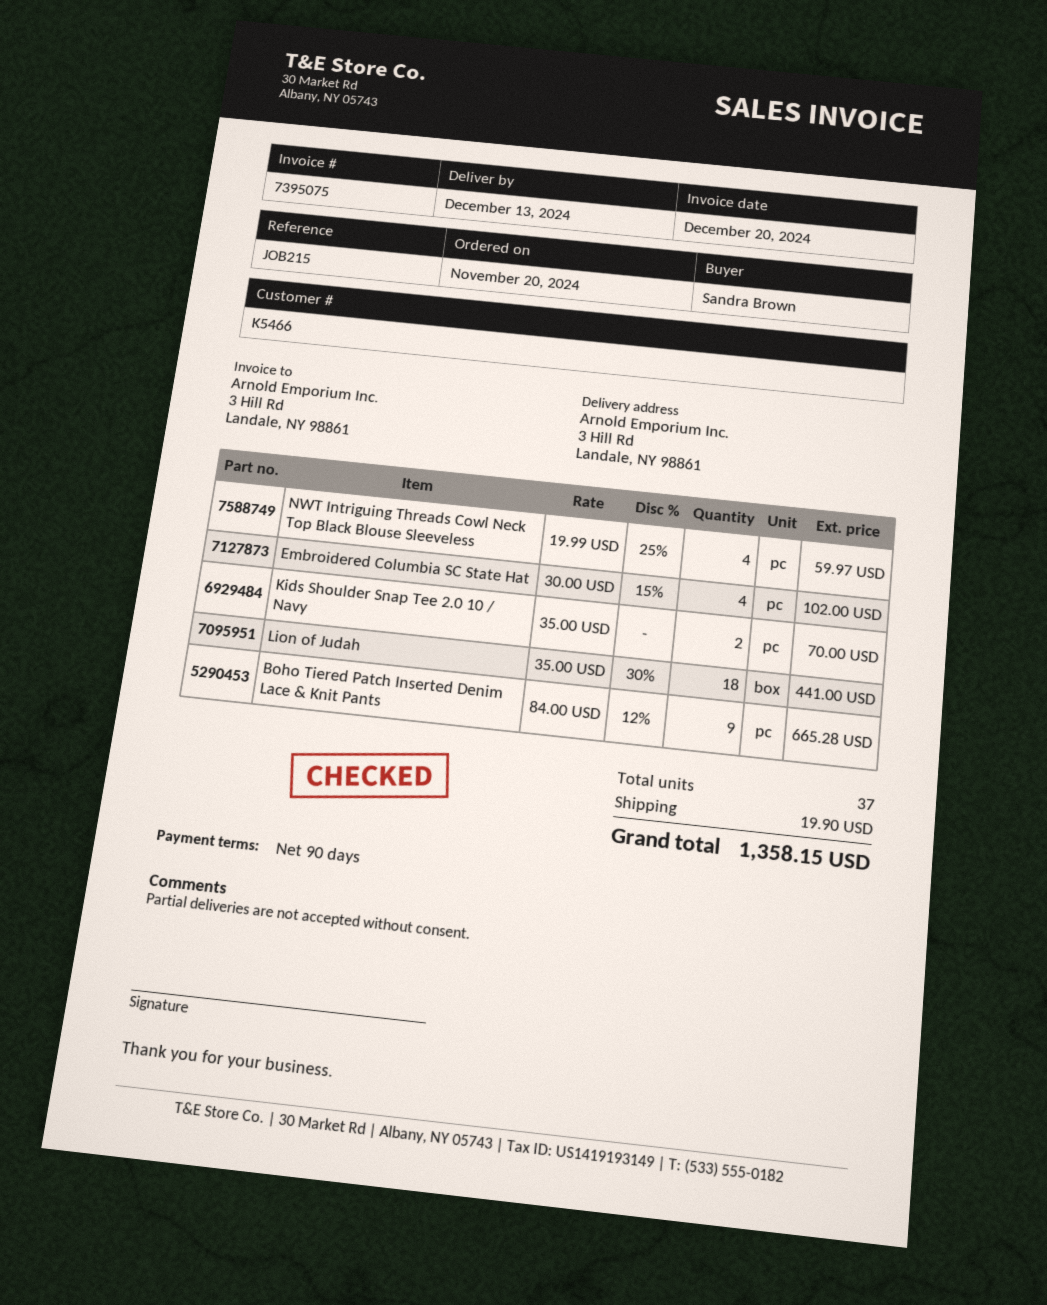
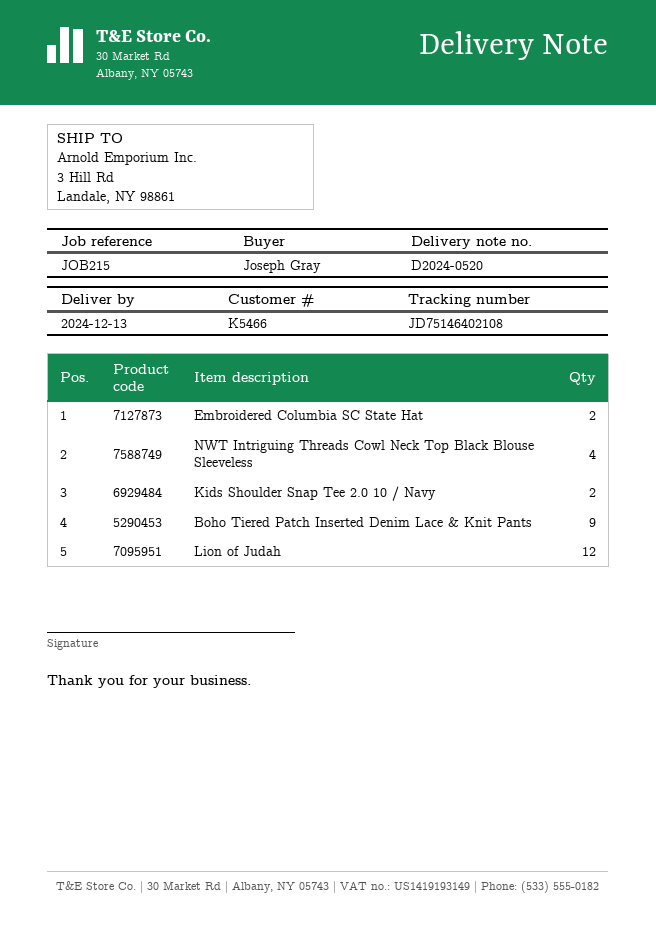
ordered by: Sandra Brown -> Joseph Gray
Embroidered Columbia SC State Hat: 4 -> 2
Lion of Judah: 18 -> 12

